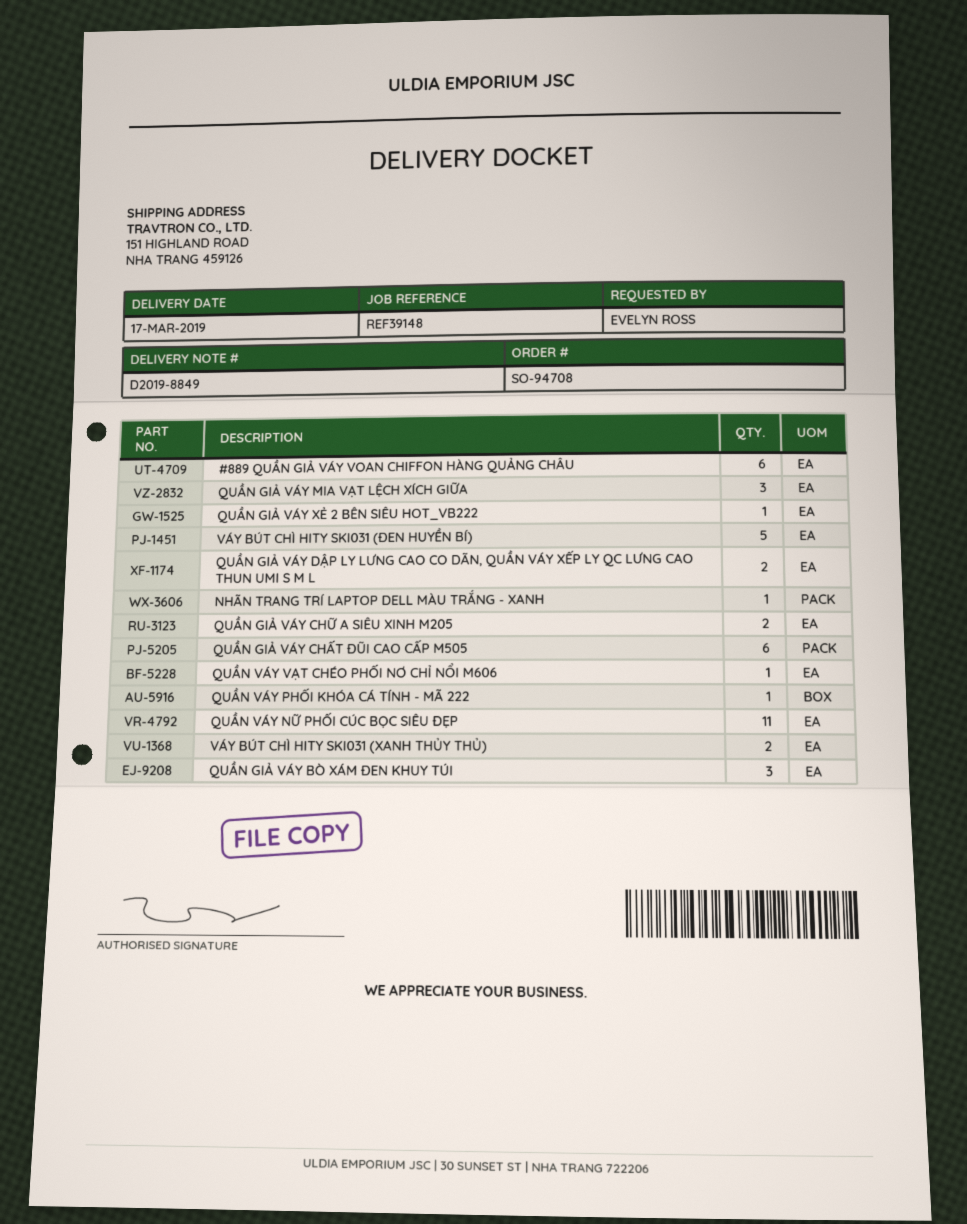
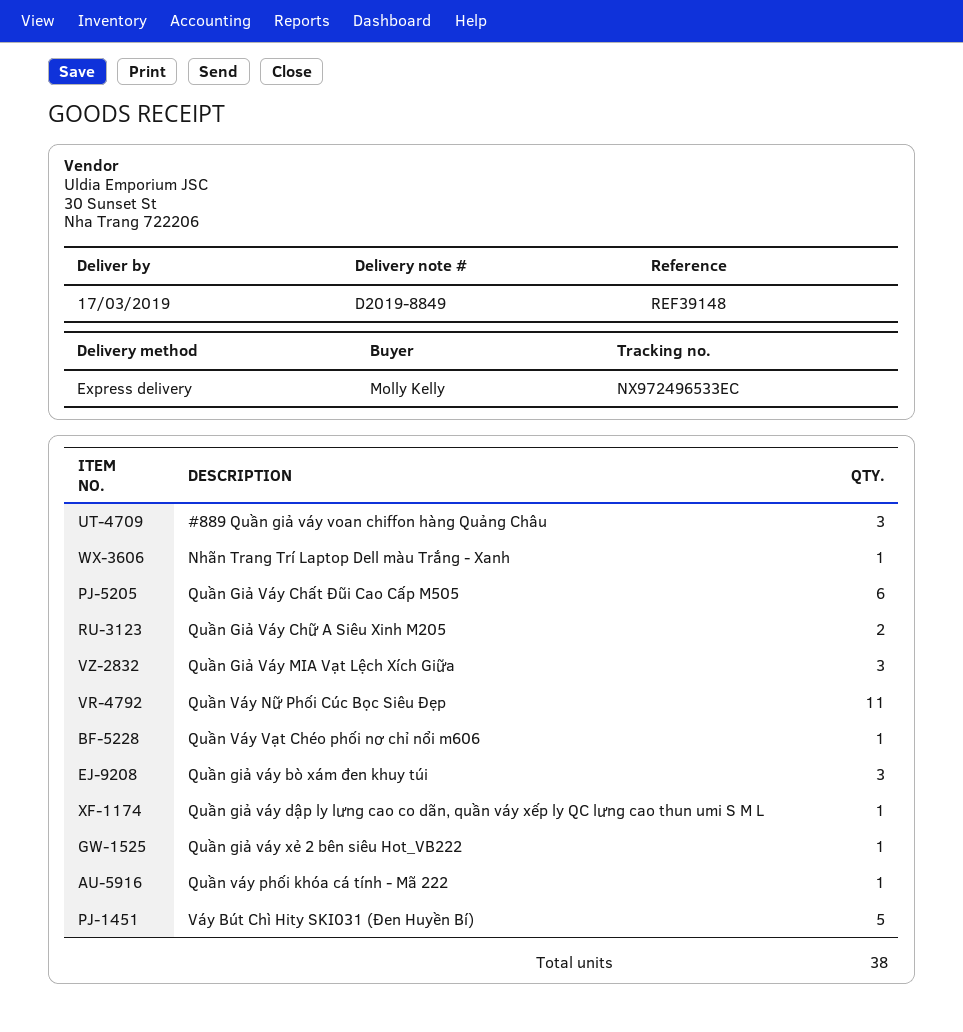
ordered by: EVELYN ROSS -> Molly Kelly
#889 QUẦN GIẢ VÁY VOAN CHIFFON HÀNG QUẢNG CHÂU: 6 -> 3
QUẦN GIẢ VÁY DẬP LY LƯNG CAO CO DÃN, QUẦN VÁY XẾP LY QC LƯNG CAO THUN UMI S M L: 2 -> 1
VÁY BÚT CHÌ HITY SKI031 (XANH THỦY THỦ): 2 -> none

